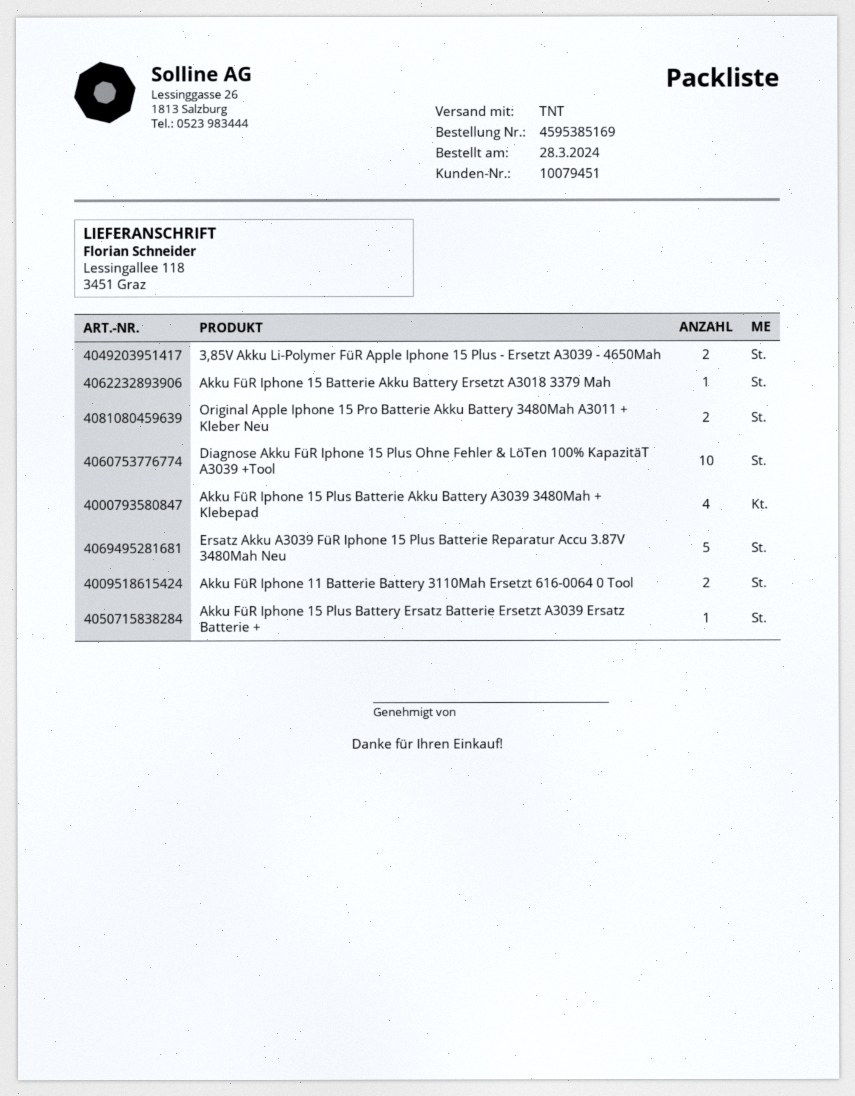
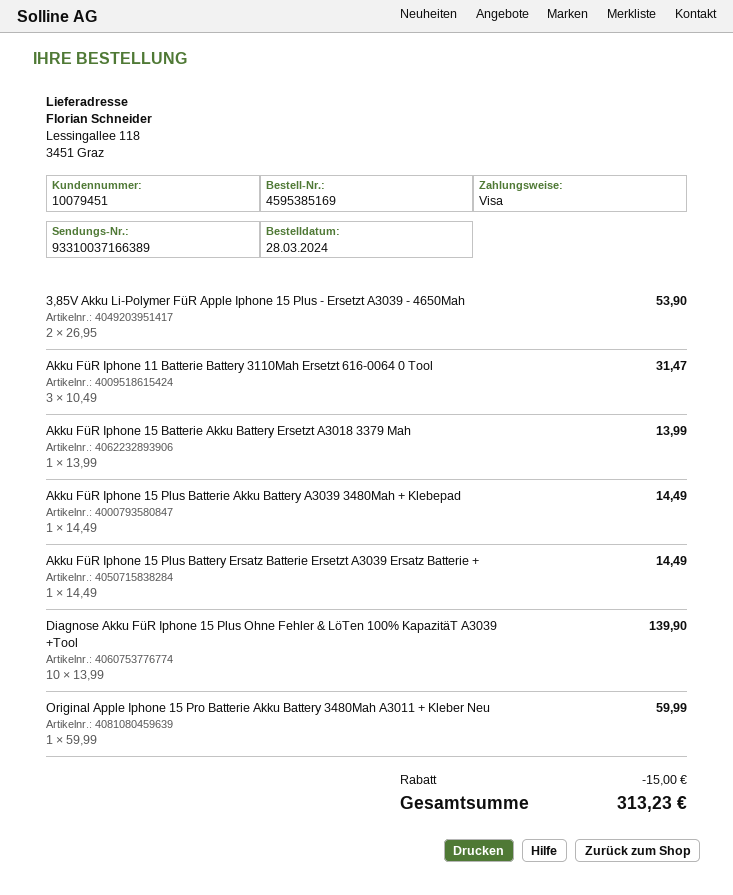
Original Apple Iphone 15 Pro Batterie Akku Battery 3480Mah A3011 + Kleber Neu: 2 -> 1
Akku FüR Iphone 15 Plus Batterie Akku Battery A3039 3480Mah + Klebepad: 4 -> 1
Ersatz Akku A3039 FüR Iphone 15 Plus Batterie Reparatur Accu 3.87V 3480Mah Neu: 5 -> none
Akku FüR Iphone 11 Batterie Battery 3110Mah Ersetzt 616-0064 0 Tool: 2 -> 3

